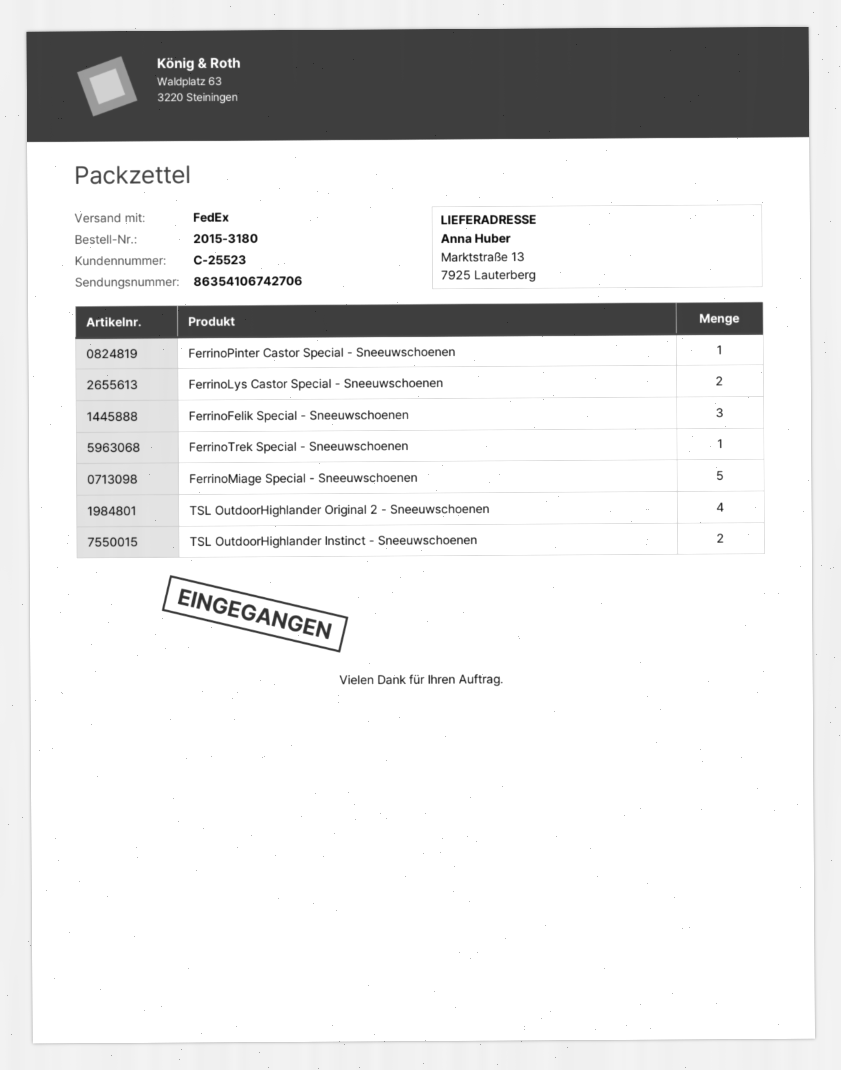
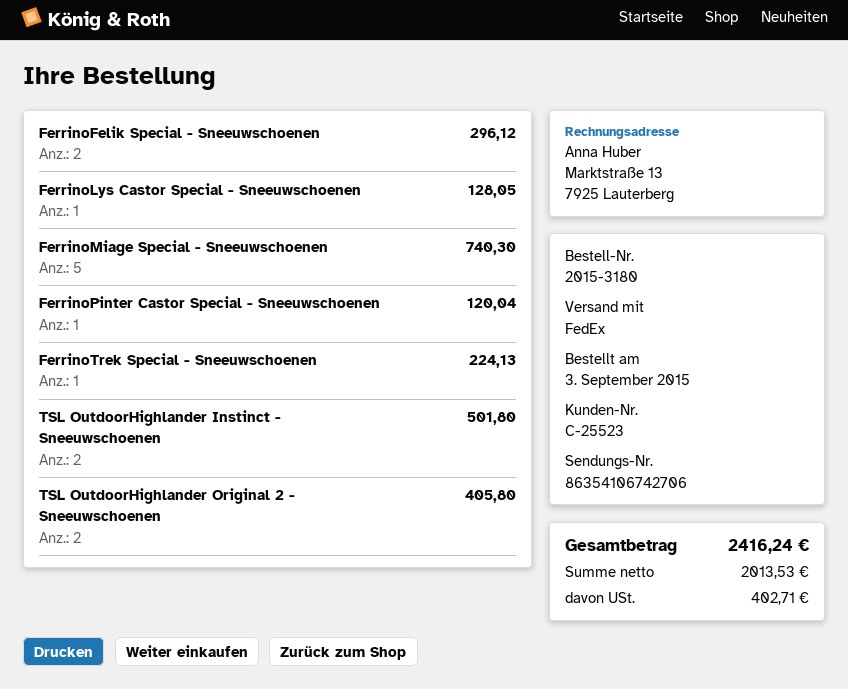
FerrinoLys Castor Special - Sneeuwschoenen: 2 -> 1
FerrinoFelik Special - Sneeuwschoenen: 3 -> 2
TSL OutdoorHighlander Original 2 - Sneeuwschoenen: 4 -> 2

